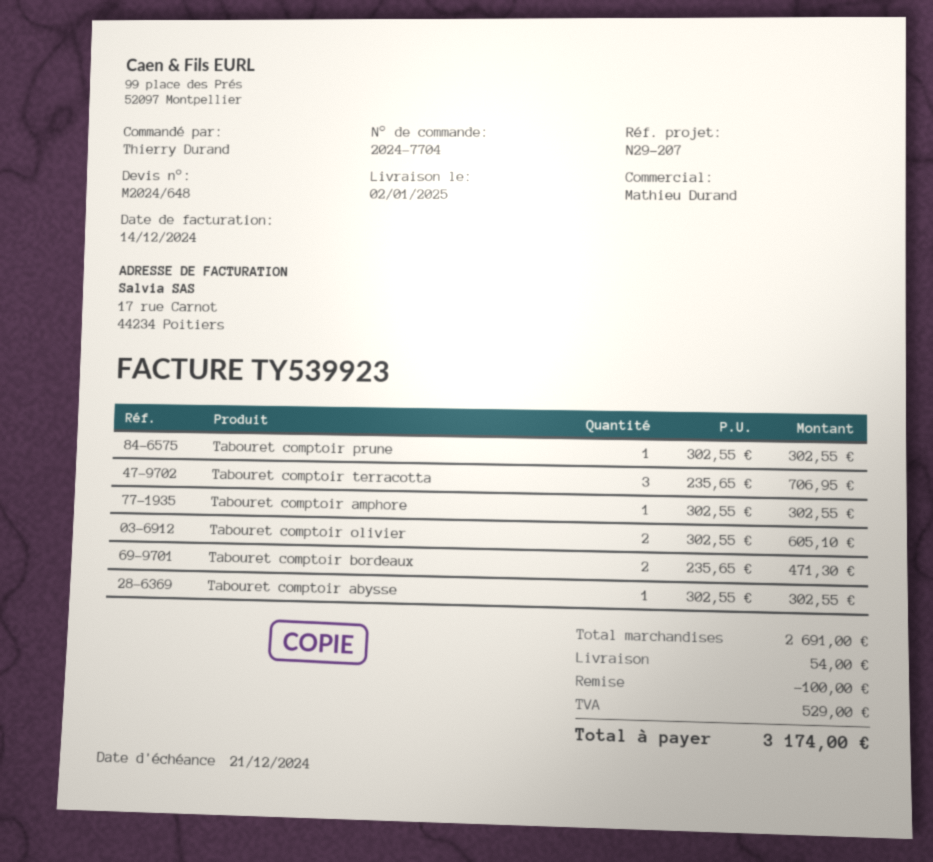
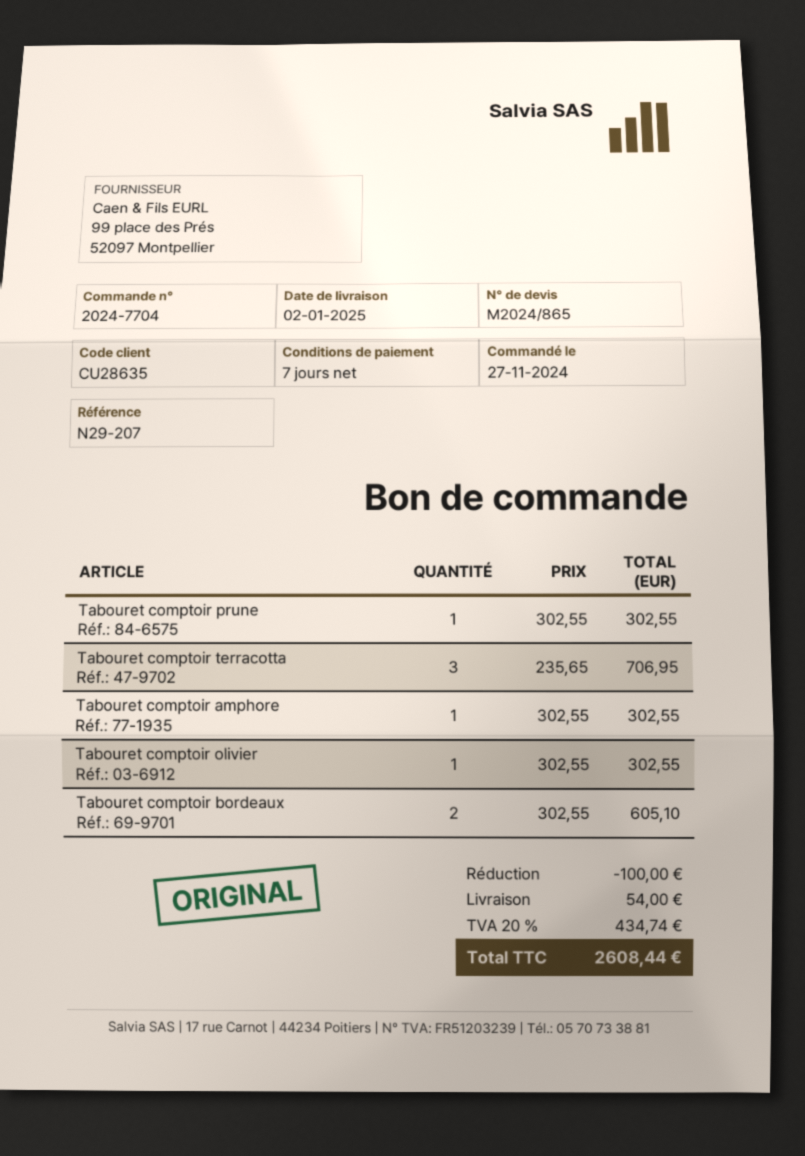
quote number: M2024/648 -> M2024/865
Tabouret comptoir olivier: 2 x 302.55 = 605.10 -> 1 x 302.55 = 302.55
Tabouret comptoir bordeaux: 2 x 235.65 = 471.30 -> 2 x 302.55 = 605.10
Tabouret comptoir abysse: 1 x 302.55 = 302.55 -> none
tax: 529.00 -> 434.74
total: 3174.00 -> 2608.44

